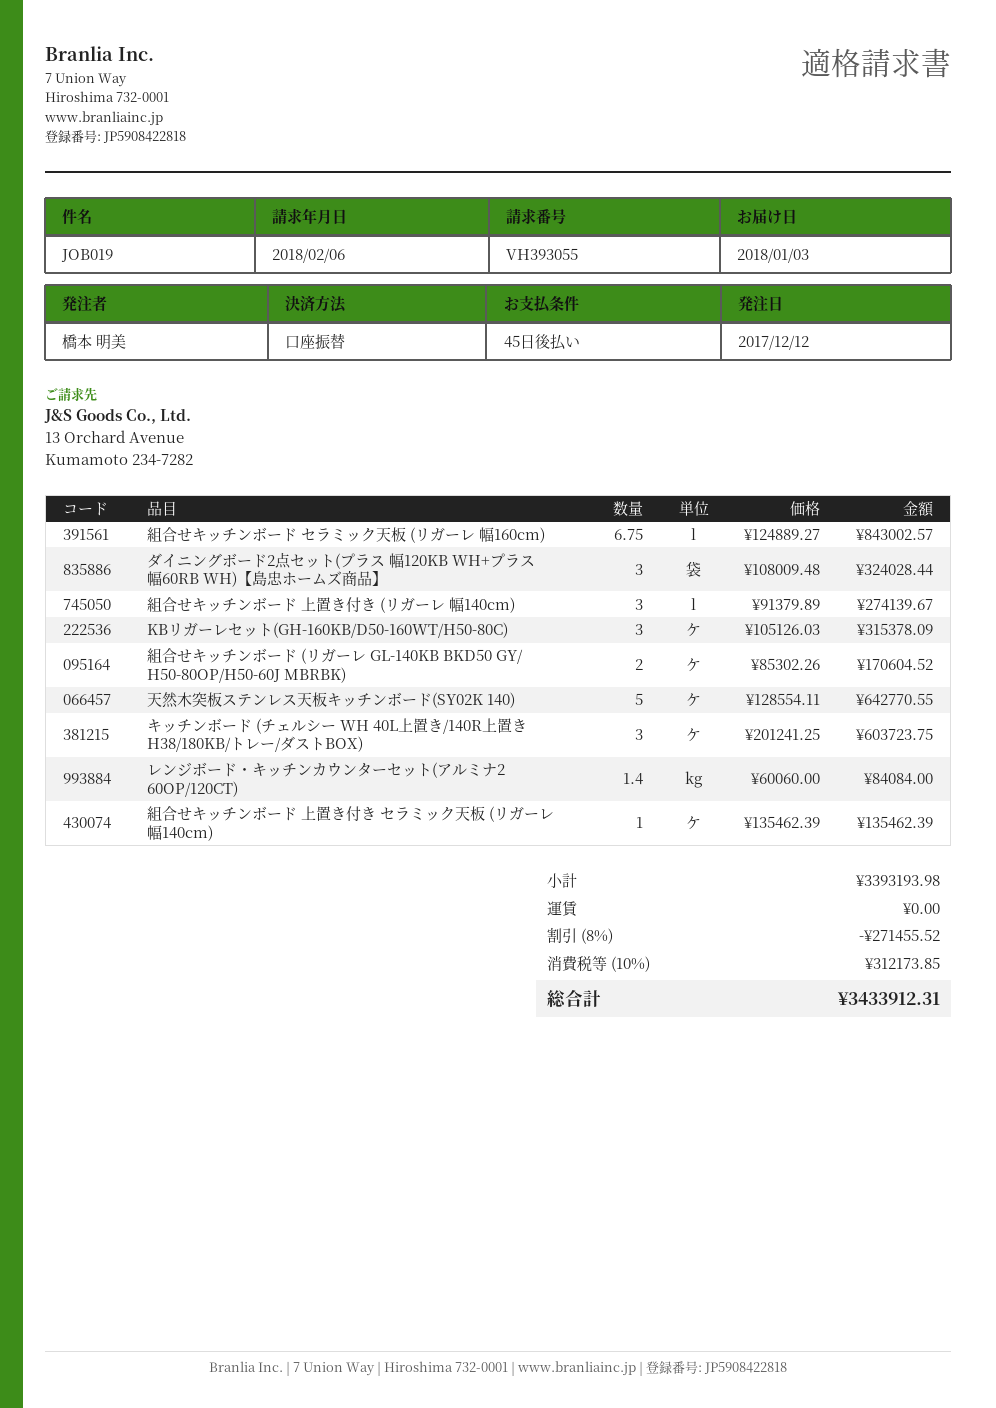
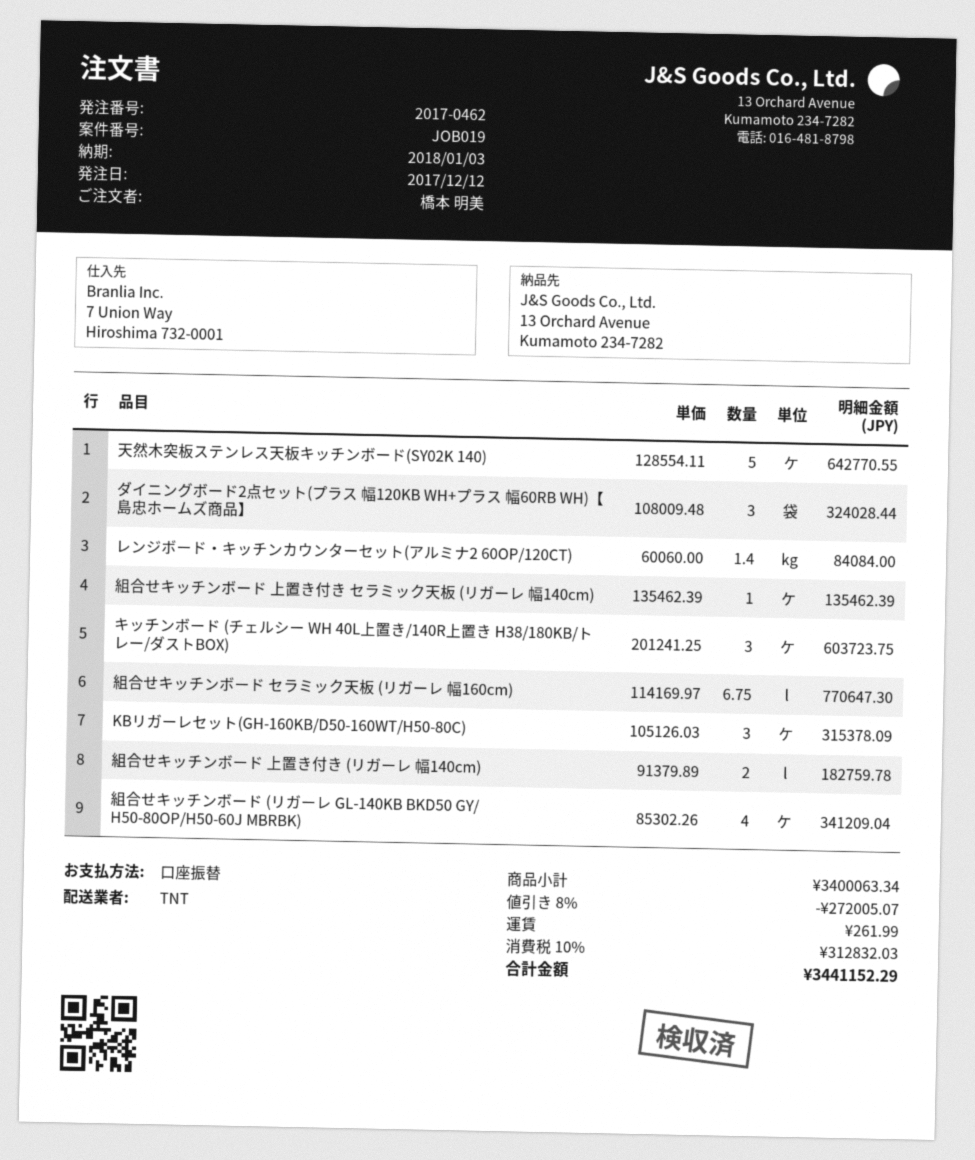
組合せキッチンボード セラミック天板 (リガーレ 幅160cm): 6.75 x 124889.27 = 843002.57 -> 6.75 x 114169.97 = 770647.30
組合せキッチンボード 上置き付き (リガーレ 幅140cm): 3 x 91379.89 = 274139.67 -> 2 x 91379.89 = 182759.78
組合せキッチンボード (リガーレ GL-140KB BKD50 GY/ H50-80OP/H50-60J MBRBK): 2 x 85302.26 = 170604.52 -> 4 x 85302.26 = 341209.04
subtotal: 3393193.98 -> 3400063.34
discount: 8% = 271455.52 -> 8% = 272005.07
shipping: 0.00 -> 261.99
tax: 10% = 312173.85 -> 10% = 312832.03
total: 3433912.31 -> 3441152.29

